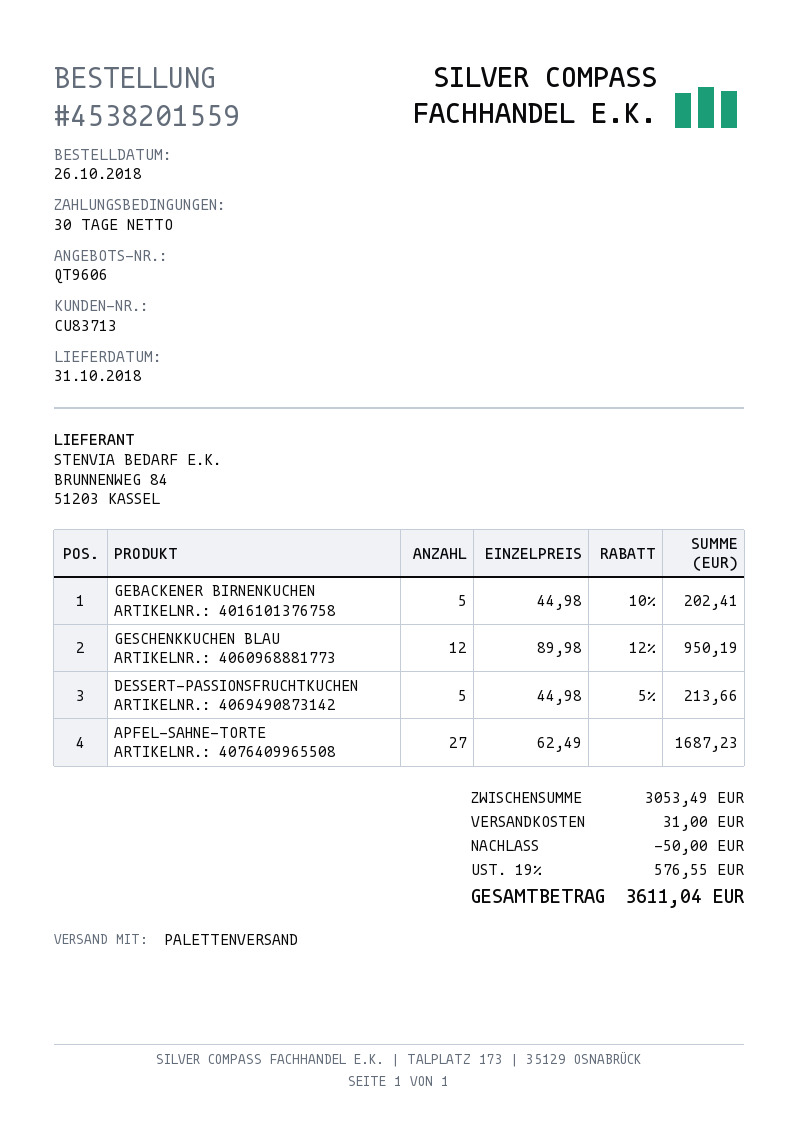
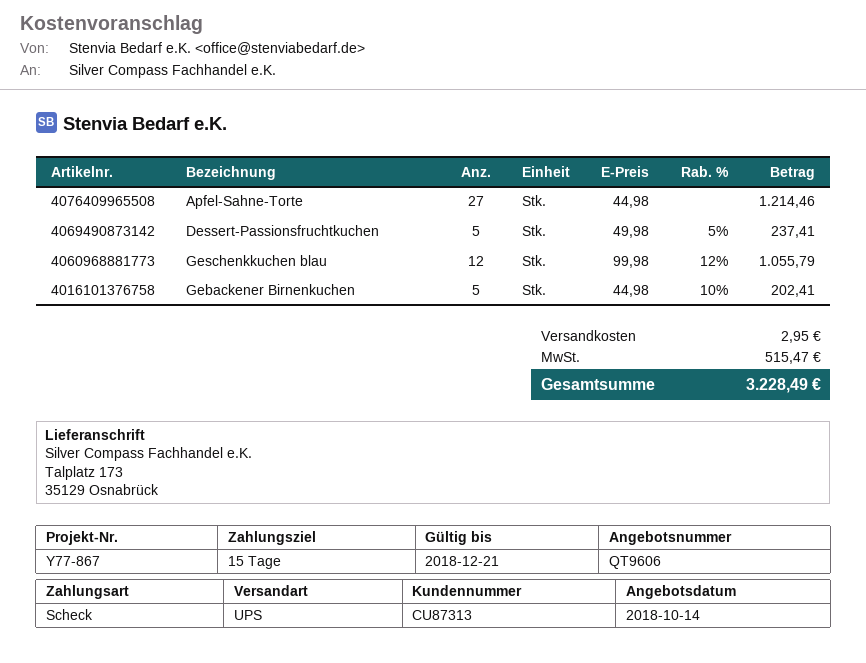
payment terms: 30 days -> 15 days
customer number: CU83713 -> CU87313
shipping method: pallet freight -> UPS
GESCHENKKUCHEN BLAU: 12 x 89.98 - 12% = 950.19 -> 12 x 99.98 - 12% = 1055.79
DESSERT-PASSIONSFRUCHTKUCHEN: 5 x 44.98 - 5% = 213.66 -> 5 x 49.98 - 5% = 237.41
APFEL-SAHNE-TORTE: 27 x 62.49 = 1687.23 -> 27 x 44.98 = 1214.46
discount: 50.00 -> none
shipping: 31.00 -> 2.95
tax: 576.55 -> 515.47
total: 3611.04 -> 3228.49

